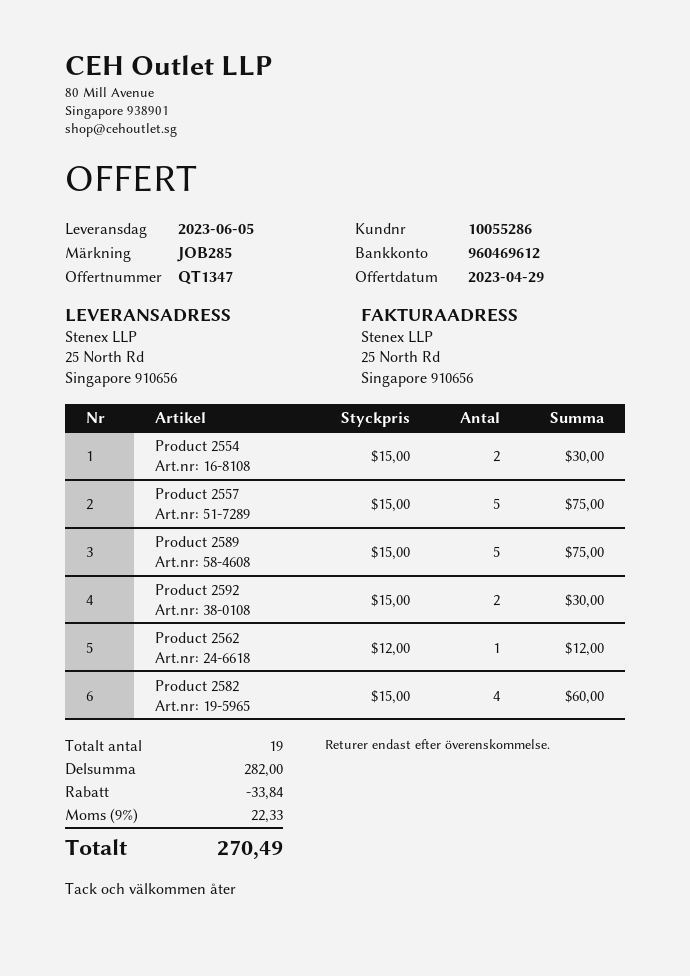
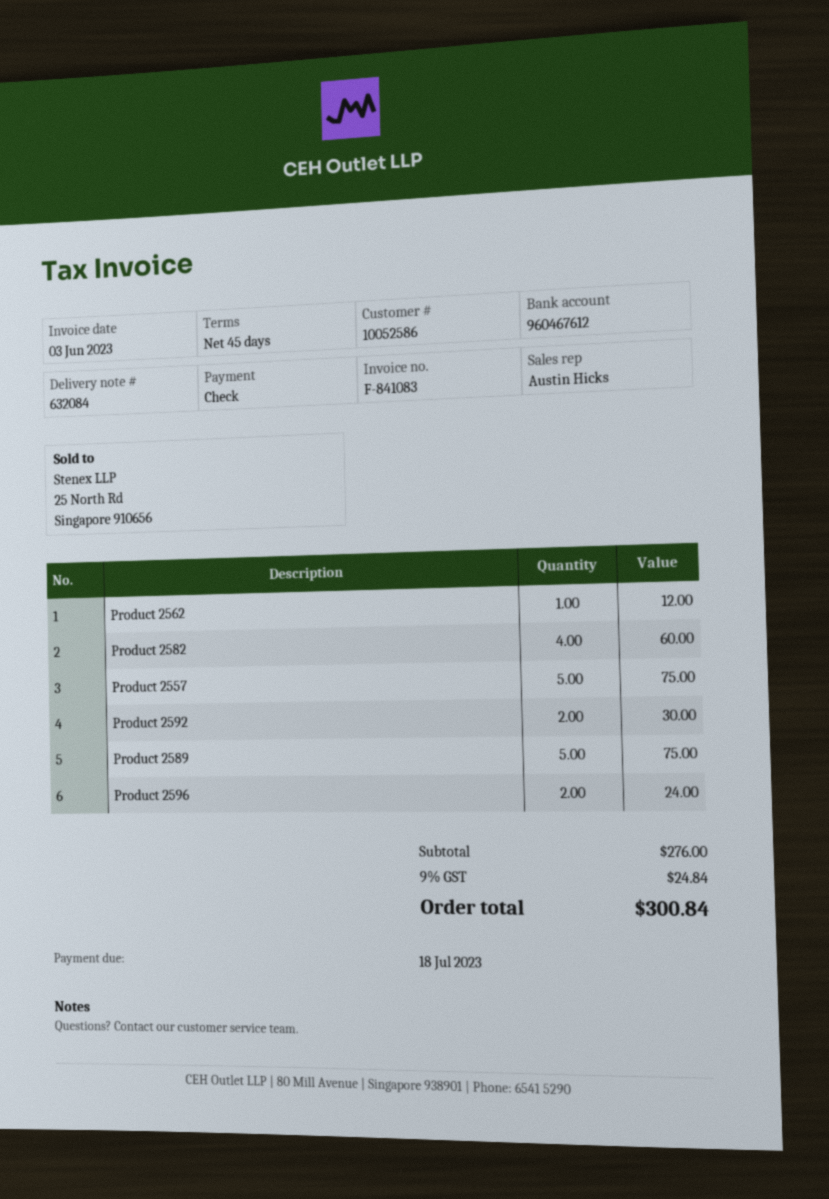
customer number: 10055286 -> 10052586
bank account: 960469612 -> 960467612
Product 2554: 2 for 30.00 -> none
Product 2596: none -> 2 for 24.00
subtotal: 282.00 -> 276.00
discount: 33.84 -> none
tax: 9% = 22.33 -> 9% = 24.84
total: 270.49 -> 300.84

